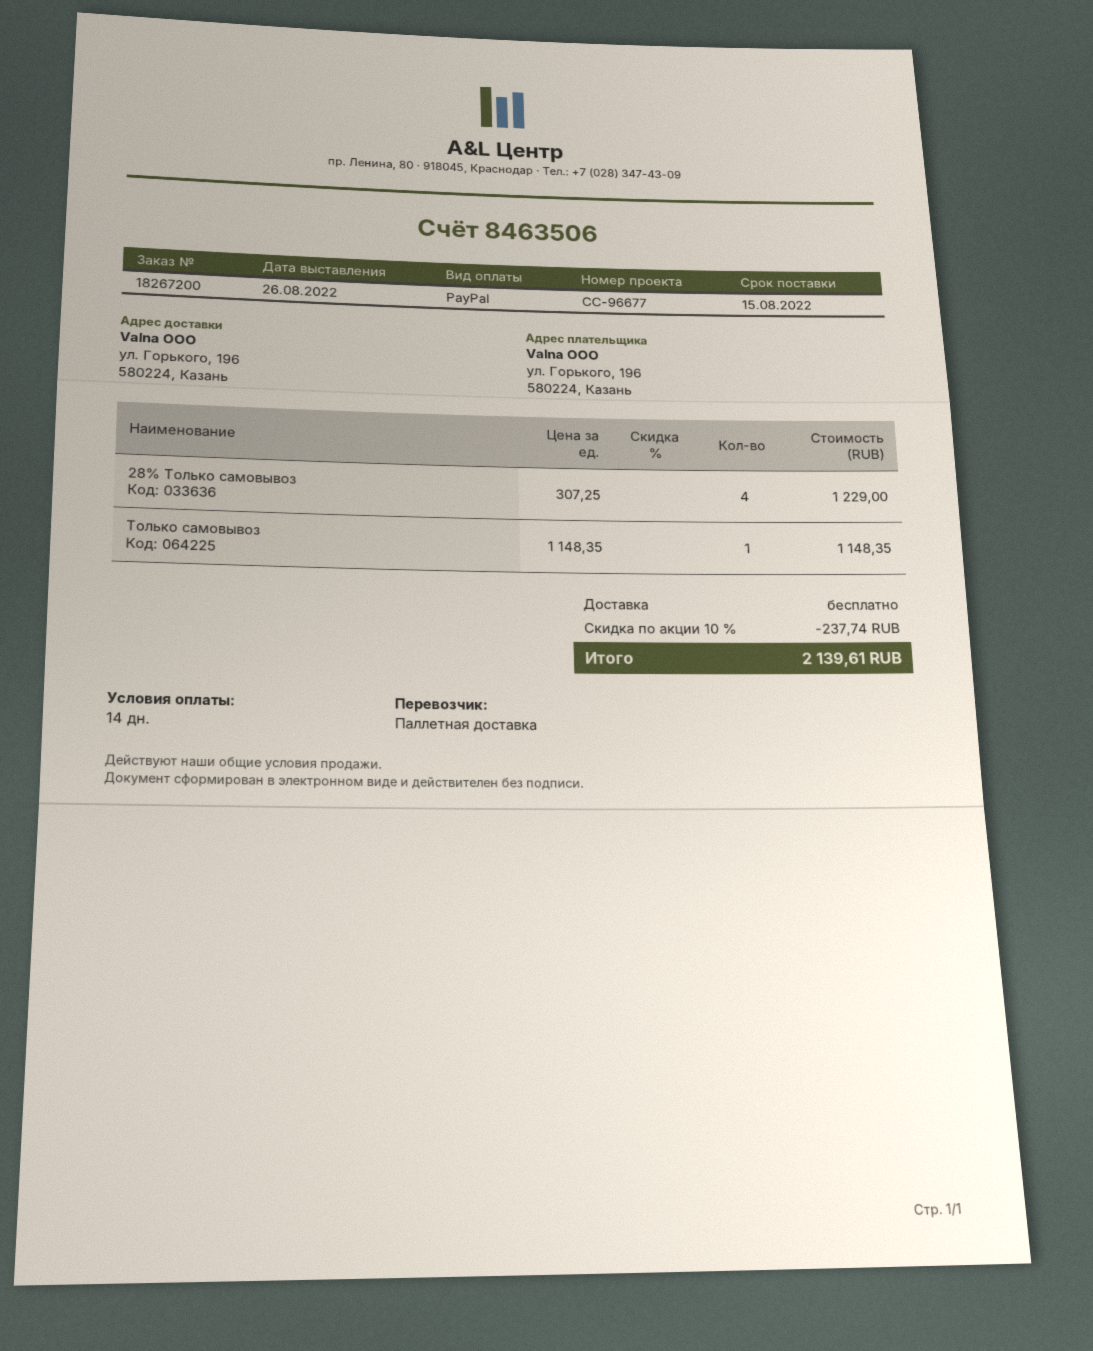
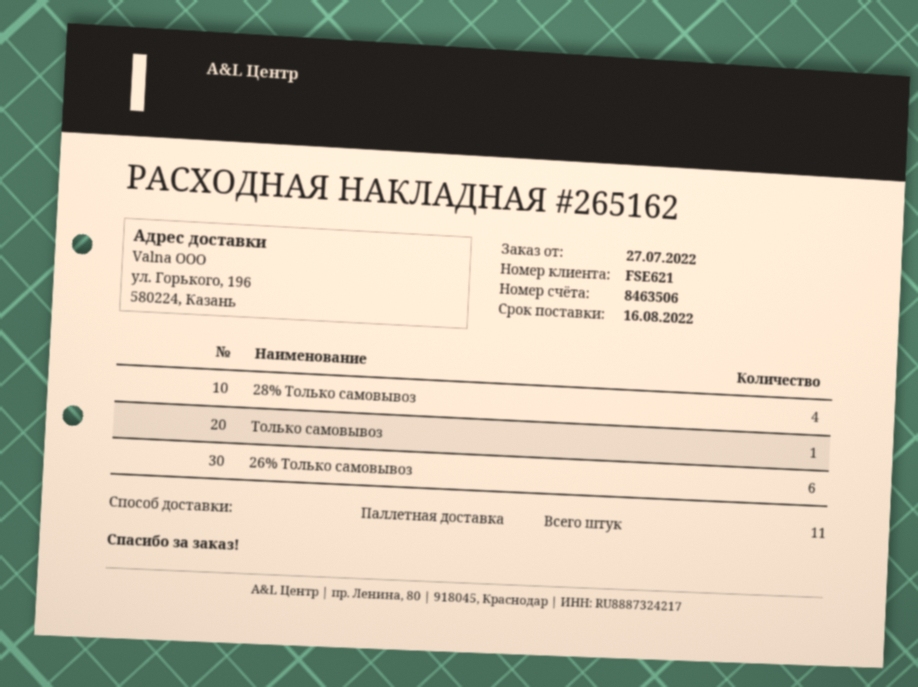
delivery date: 2022-08-15 -> 2022-08-16
26% Только самовывоз: none -> 6

